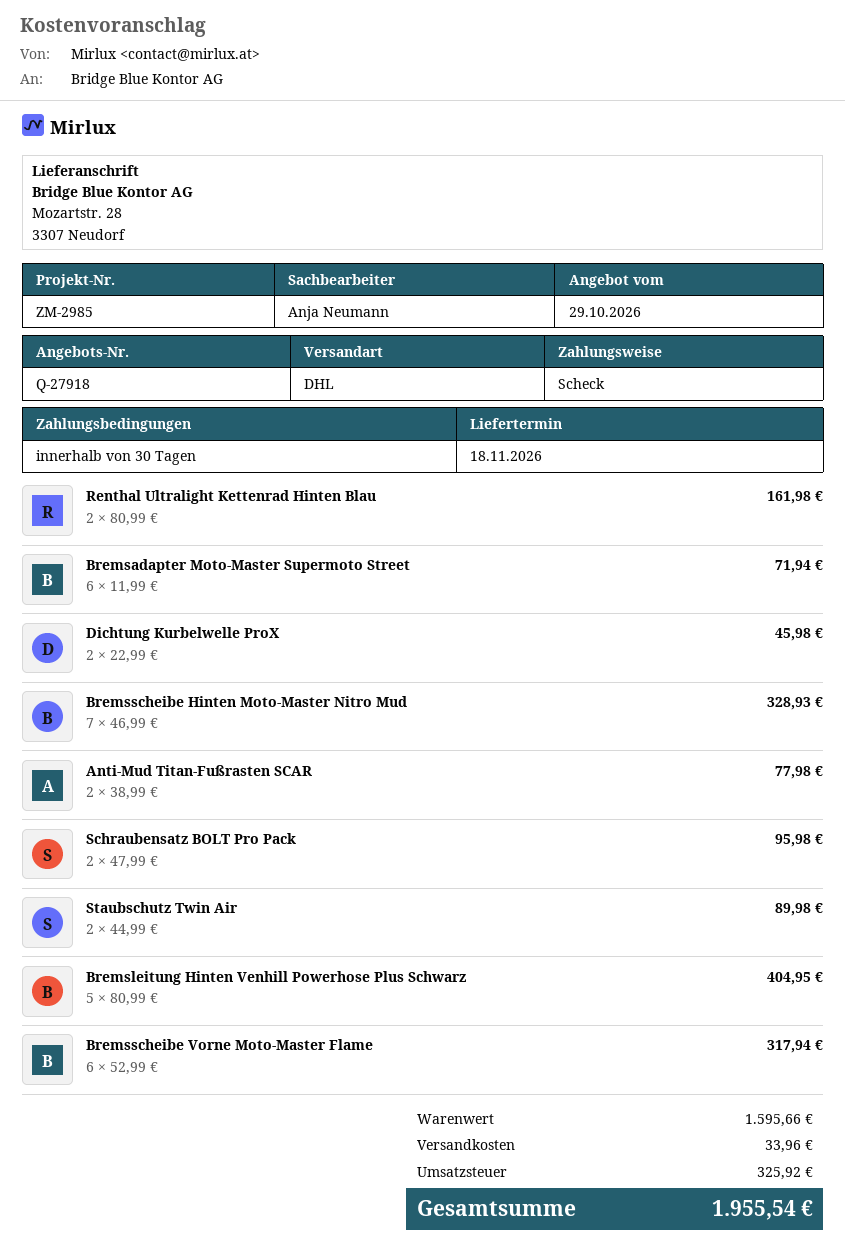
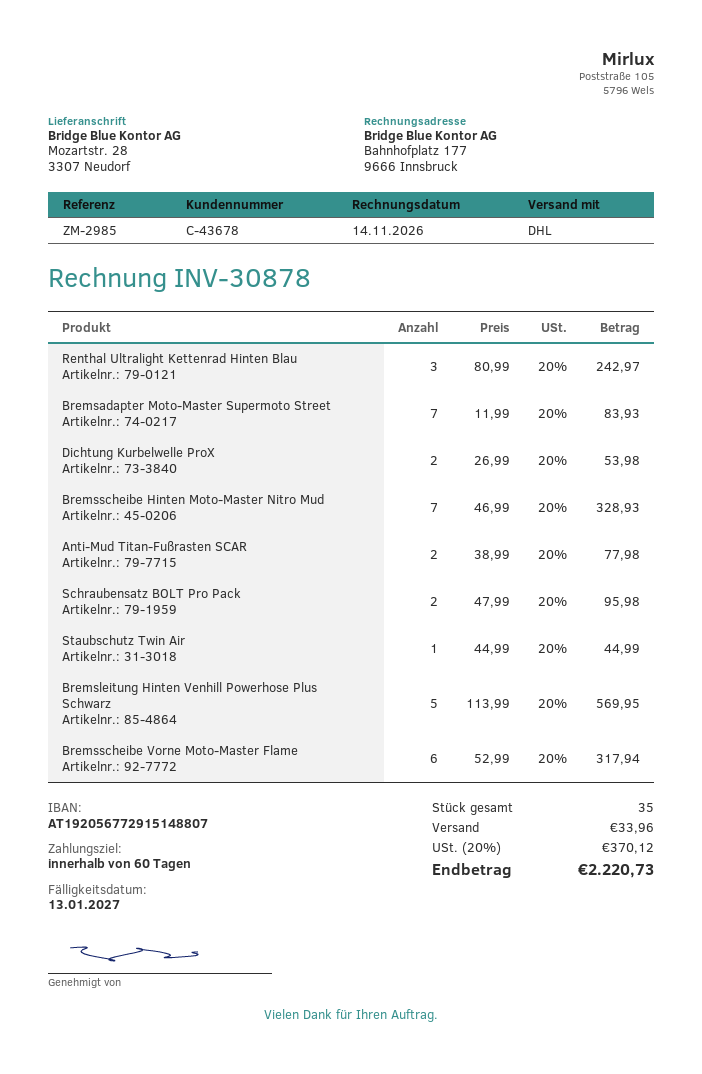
payment terms: 30 days -> 60 days
Renthal Ultralight Kettenrad Hinten Blau: 2 x 80.99 = 161.98 -> 3 x 80.99 = 242.97
Bremsadapter Moto-Master Supermoto Street: 6 x 11.99 = 71.94 -> 7 x 11.99 = 83.93
Dichtung Kurbelwelle ProX: 2 x 22.99 = 45.98 -> 2 x 26.99 = 53.98
Staubschutz Twin Air: 2 x 44.99 = 89.98 -> 1 x 44.99 = 44.99
Bremsleitung Hinten Venhill Powerhose Plus Schwarz: 5 x 80.99 = 404.95 -> 5 x 113.99 = 569.95
tax: 325.92 -> 370.12
total: 1955.54 -> 2220.73

